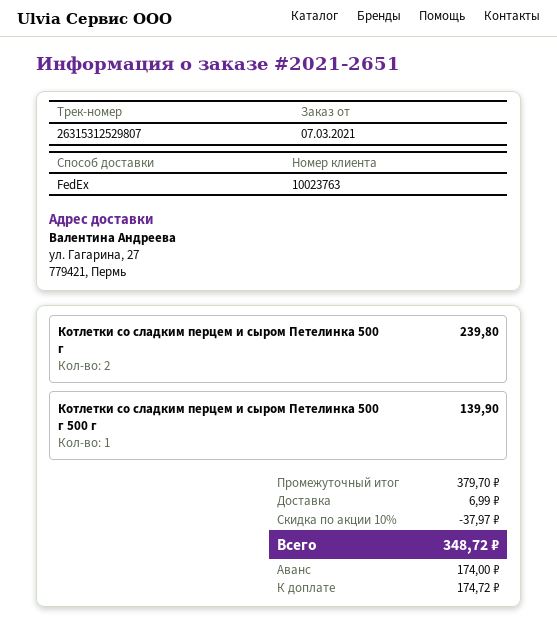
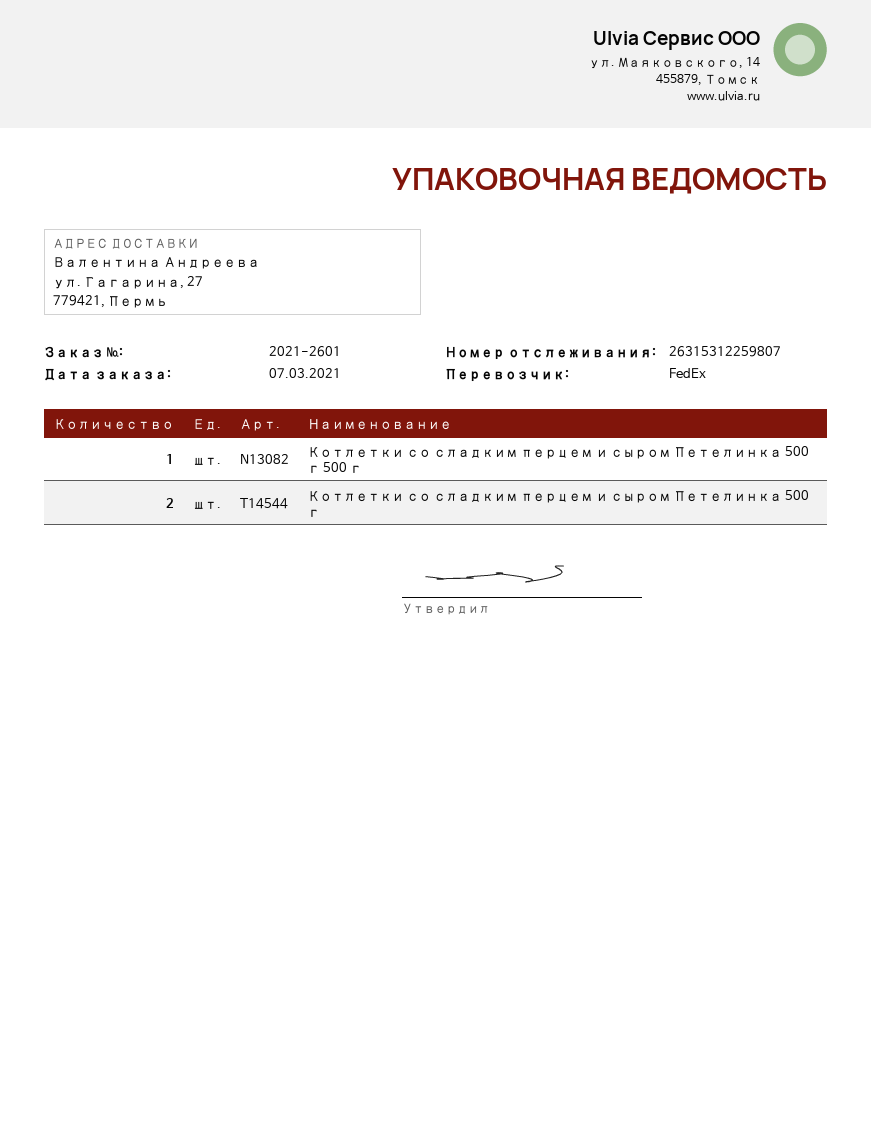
order number: 2021-2651 -> 2021-2601
tracking number: 26315312529807 -> 26315312259807

